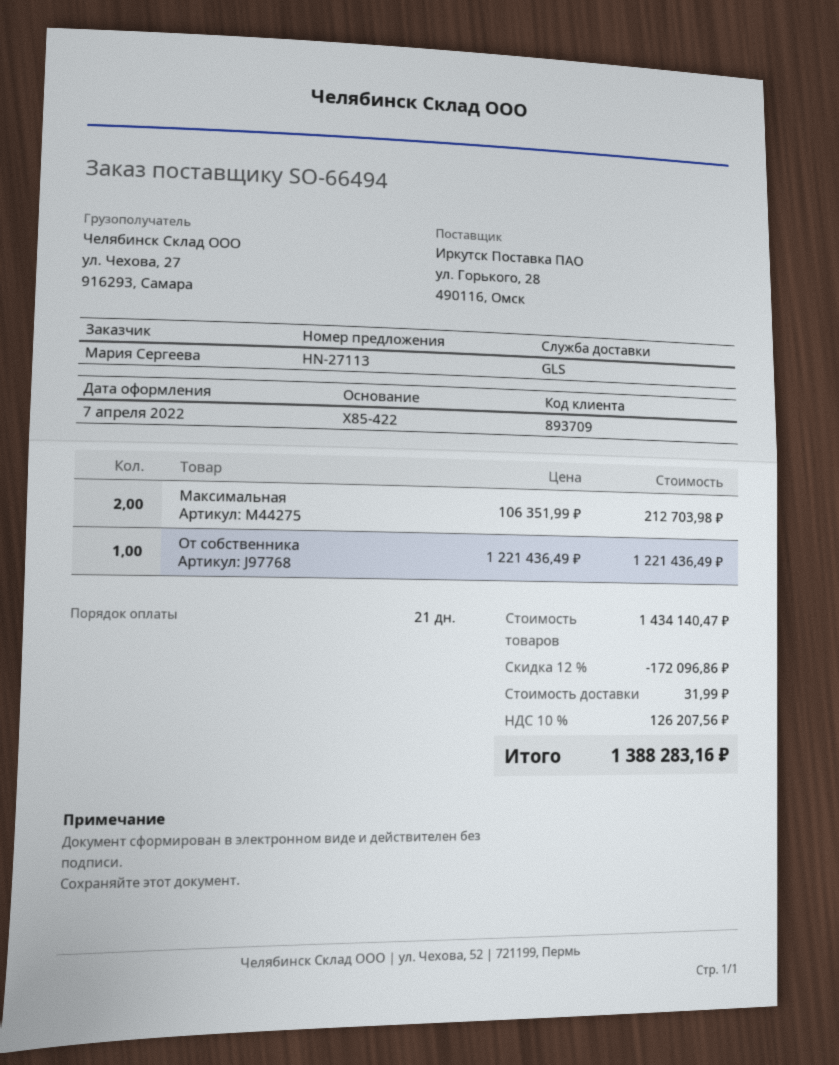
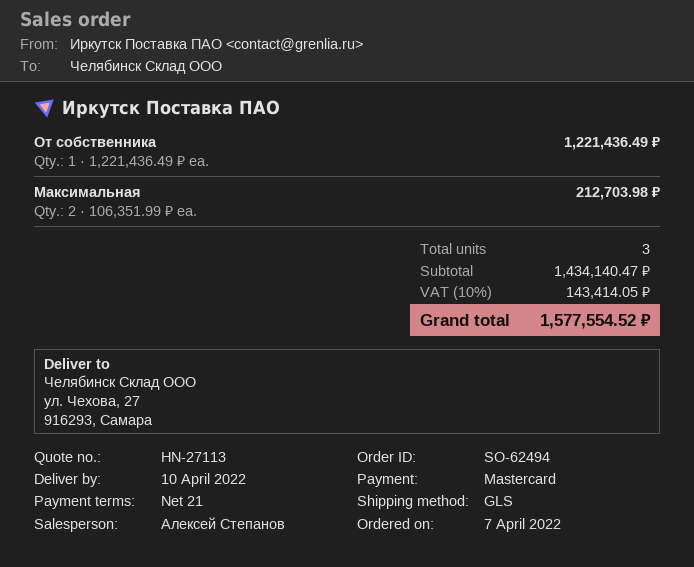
order number: SO-66494 -> SO-62494
discount: 12% = 172096.86 -> none
shipping: 31.99 -> none
tax: 10% = 126207.56 -> 10% = 143414.05
total: 1388283.16 -> 1577554.52

